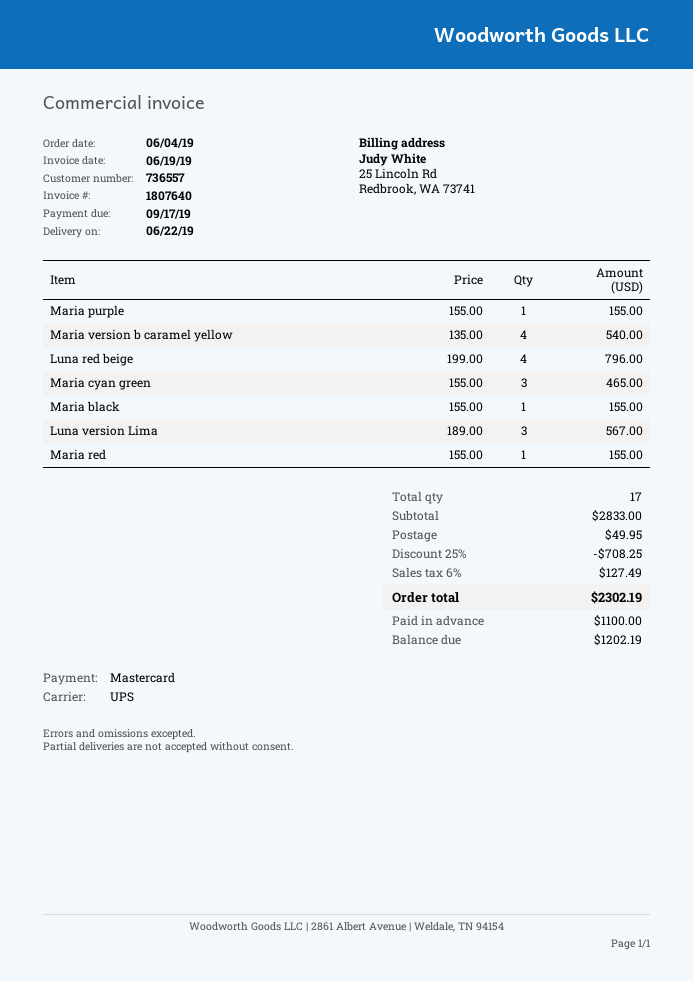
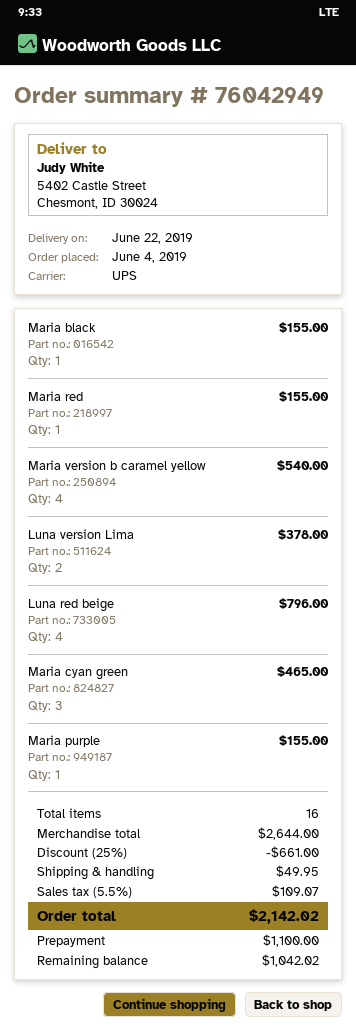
Luna version Lima: 3 for 567.00 -> 2 for 378.00
total quantity: 17 -> 16
subtotal: 2833.00 -> 2644.00
discount: 25% = 708.25 -> 25% = 661.00
tax: 6% = 127.49 -> 5.5% = 109.07
total: 2302.19 -> 2142.02
balance: 1202.19 -> 1042.02

